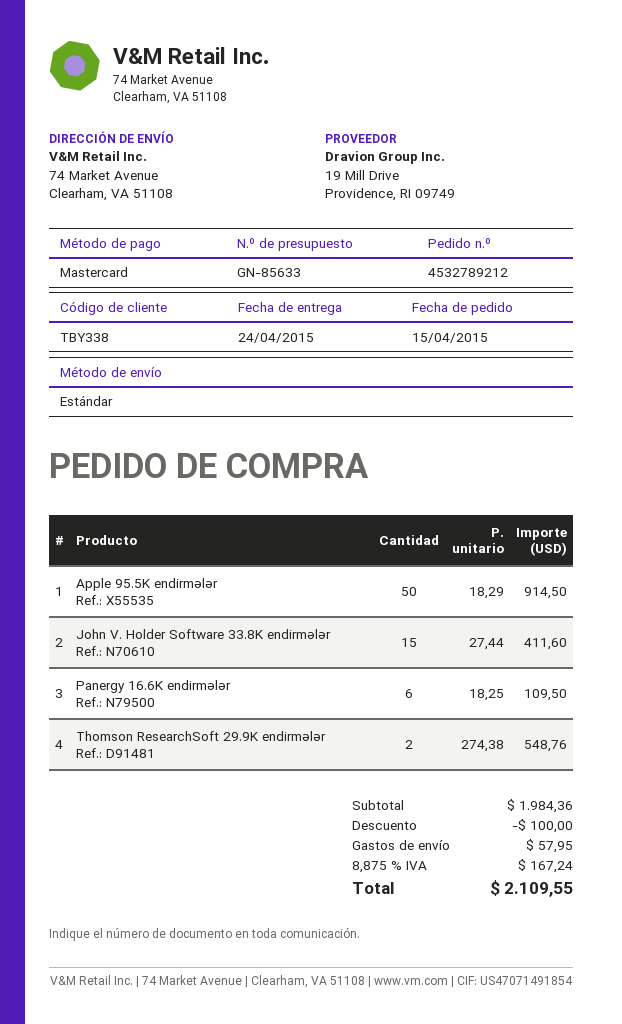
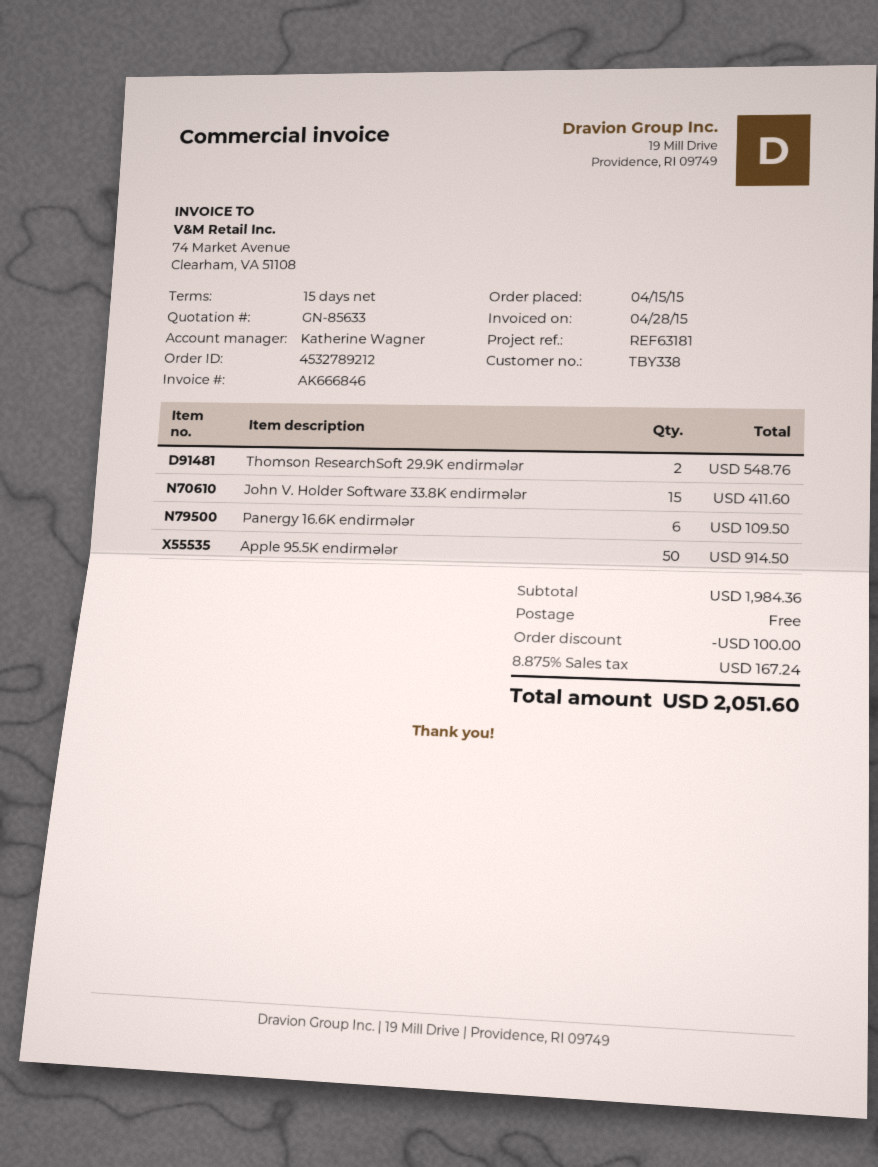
shipping: 57.95 -> 0.00
total: 2109.55 -> 2051.60

